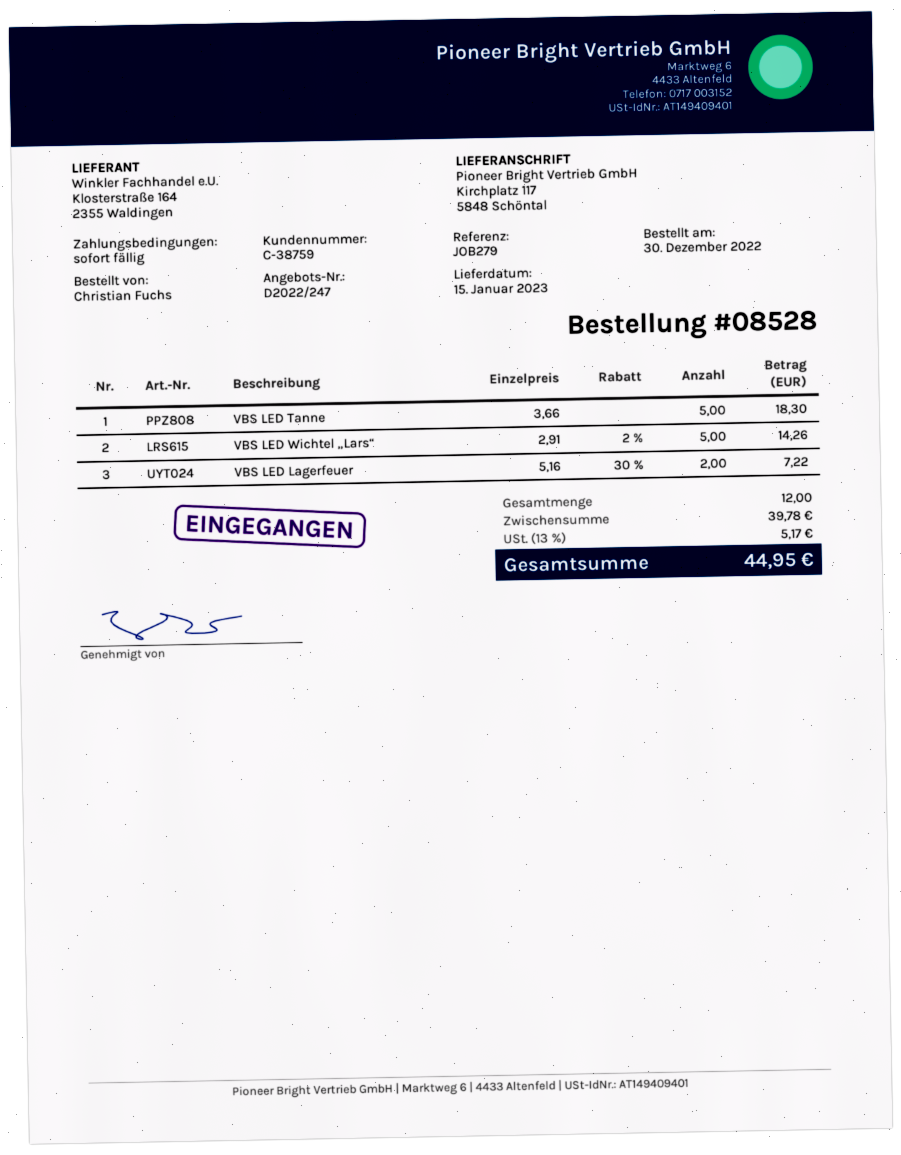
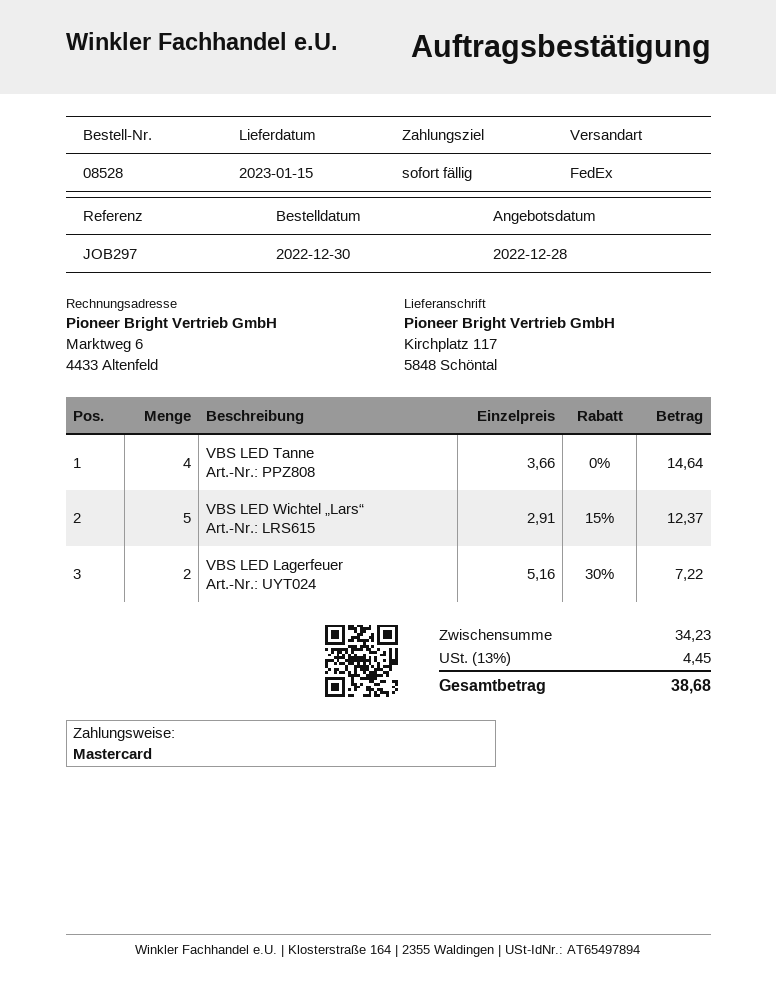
reference: JOB279 -> JOB297
VBS LED Tanne: 5 x 3.66 = 18.30 -> 4 x 3.66 = 14.64
VBS LED Wichtel „Lars“: 5 x 2.91 - 2% = 14.26 -> 5 x 2.91 - 15% = 12.37
subtotal: 39.78 -> 34.23
tax: 13% = 5.17 -> 13% = 4.45
total: 44.95 -> 38.68

